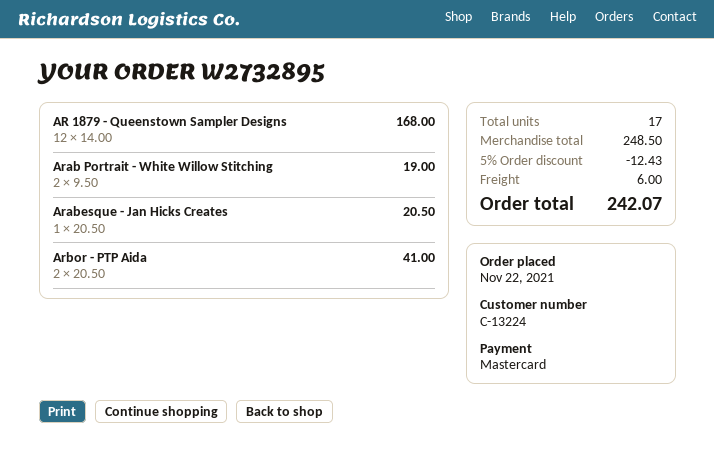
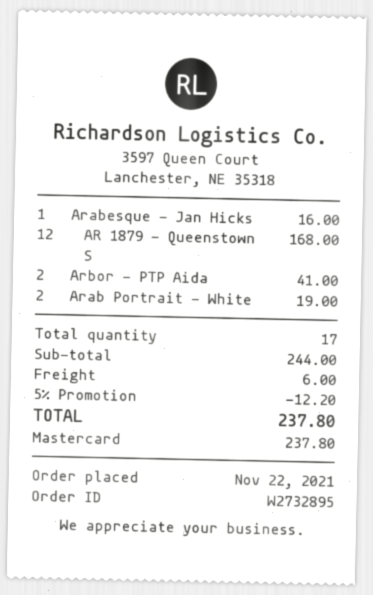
Arabesque - Jan Hicks Creates: 1 for 20.50 -> 1 for 16.00
subtotal: 248.50 -> 244.00
discount: 5% = 12.43 -> 5% = 12.20
total: 242.07 -> 237.80

